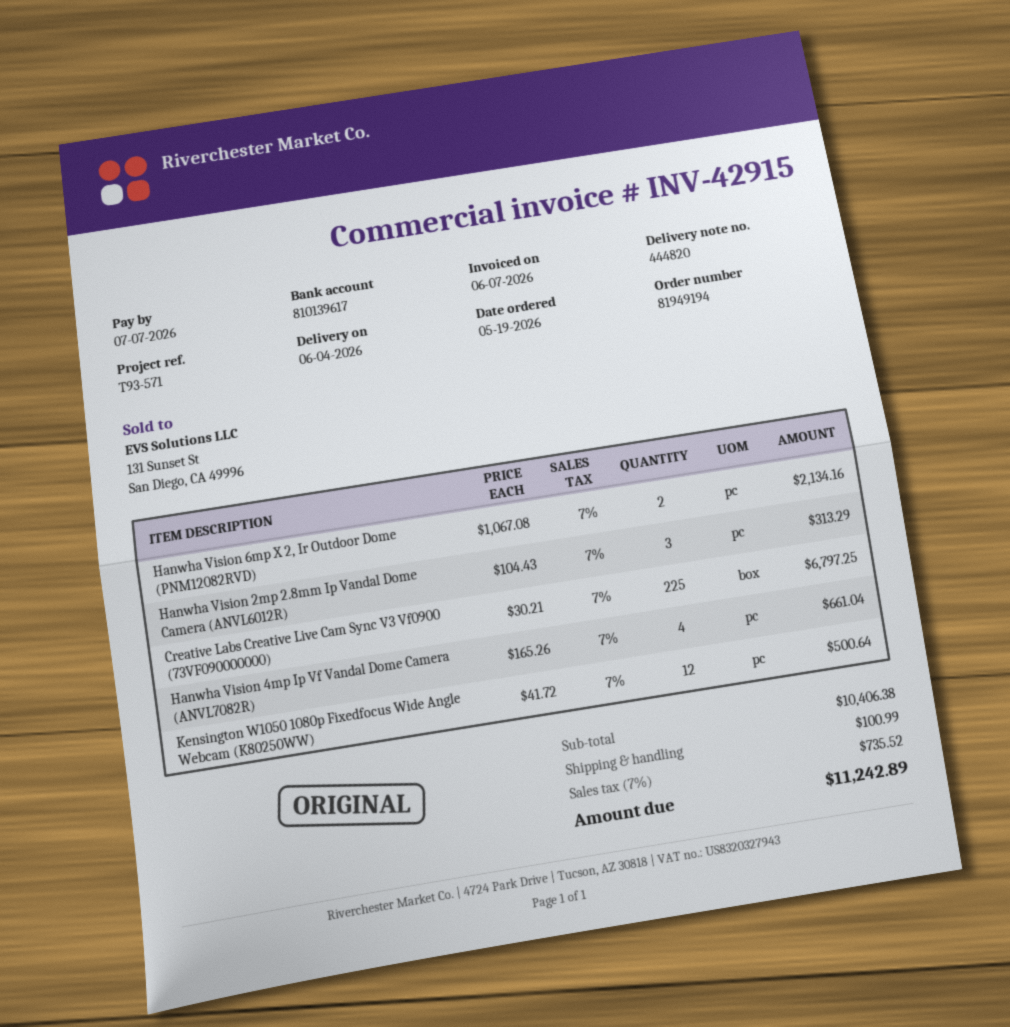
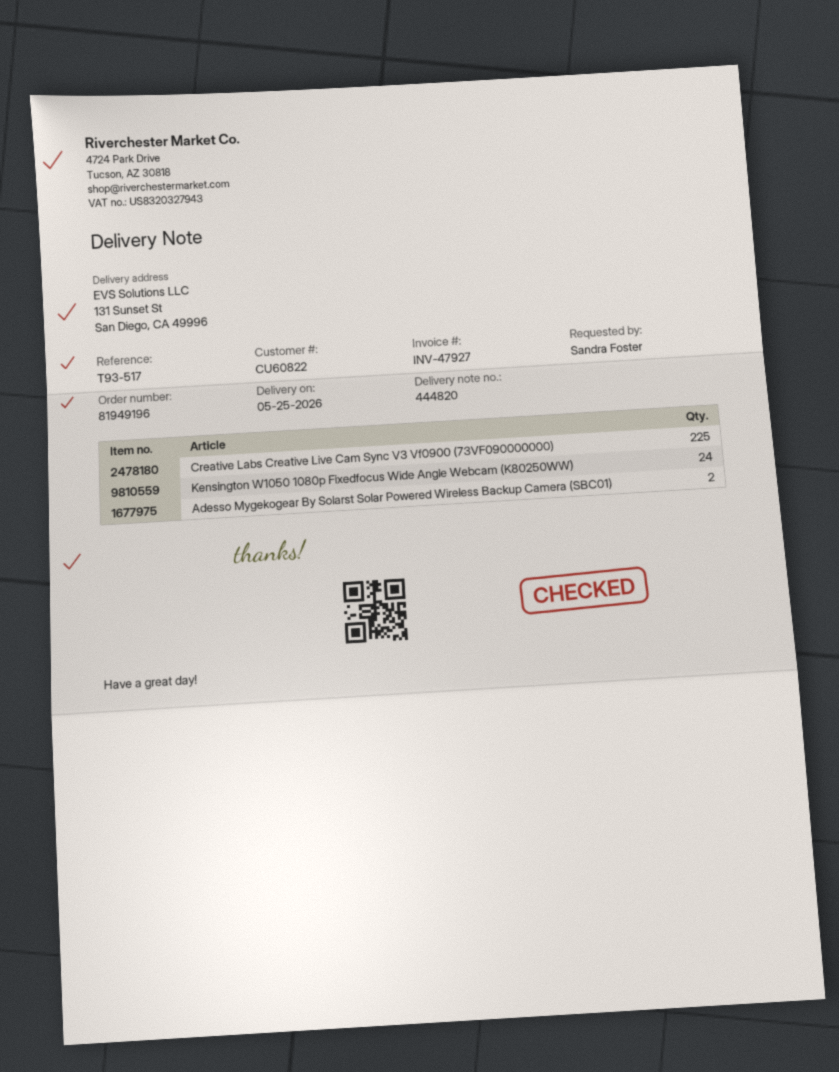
order number: 81949194 -> 81949196
delivery date: 2026-06-04 -> 2026-05-25
invoice number: INV-42915 -> INV-47927
reference: T93-571 -> T93-517
Hanwha Vision 6mp X 2, Ir Outdoor Dome (PNM12082RVD): 2 -> none
Hanwha Vision 2mp 2.8mm Ip Vandal Dome Camera (ANVL6012R): 3 -> none
Hanwha Vision 4mp Ip Vf Vandal Dome Camera (ANVL7082R): 4 -> none
Kensington W1050 1080p Fixedfocus Wide Angle Webcam (K80250WW): 12 -> 24
Adesso Mygekogear By Solarst Solar Powered Wireless Backup Camera (SBC01): none -> 2

